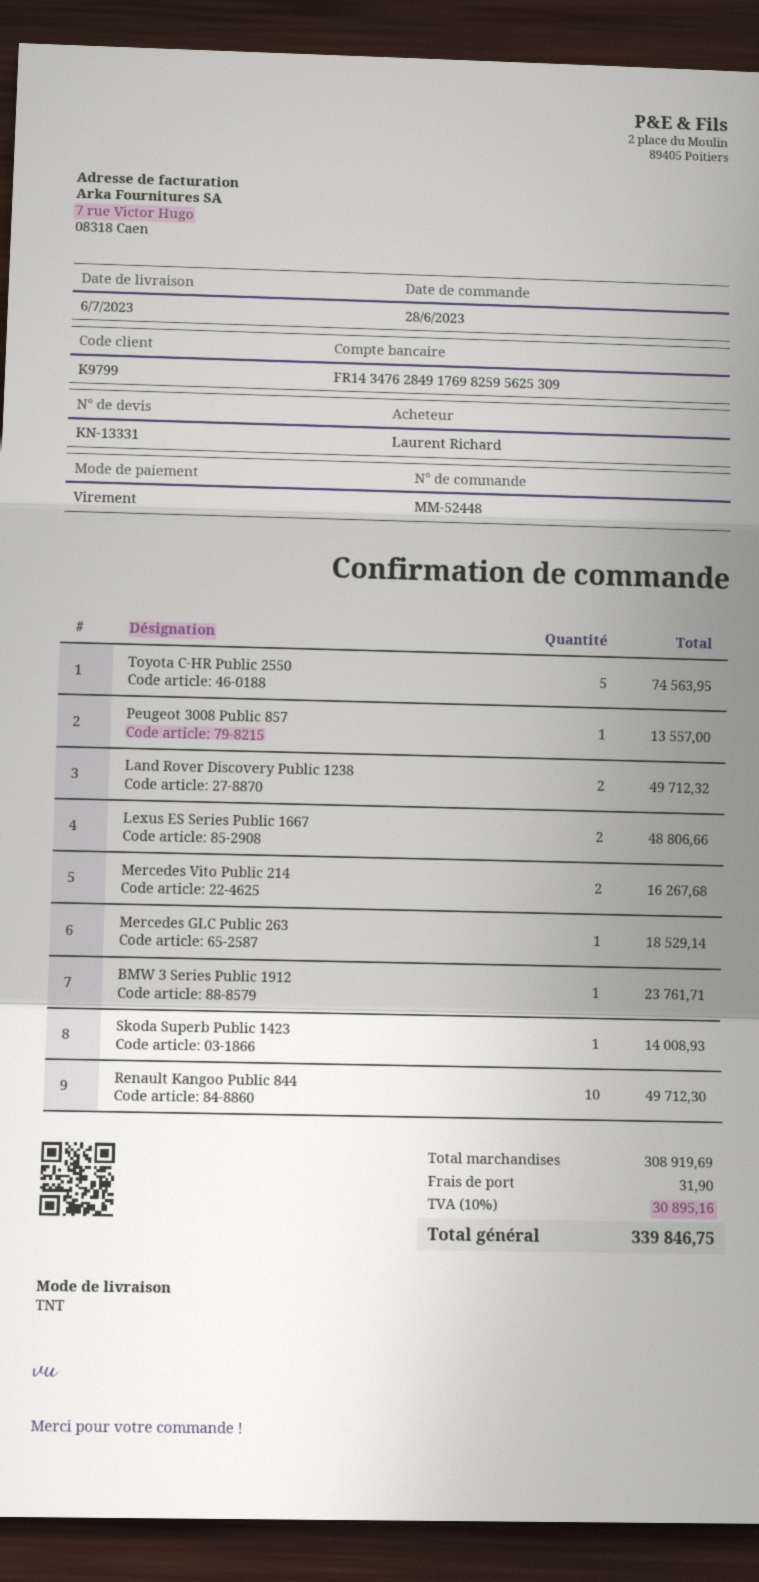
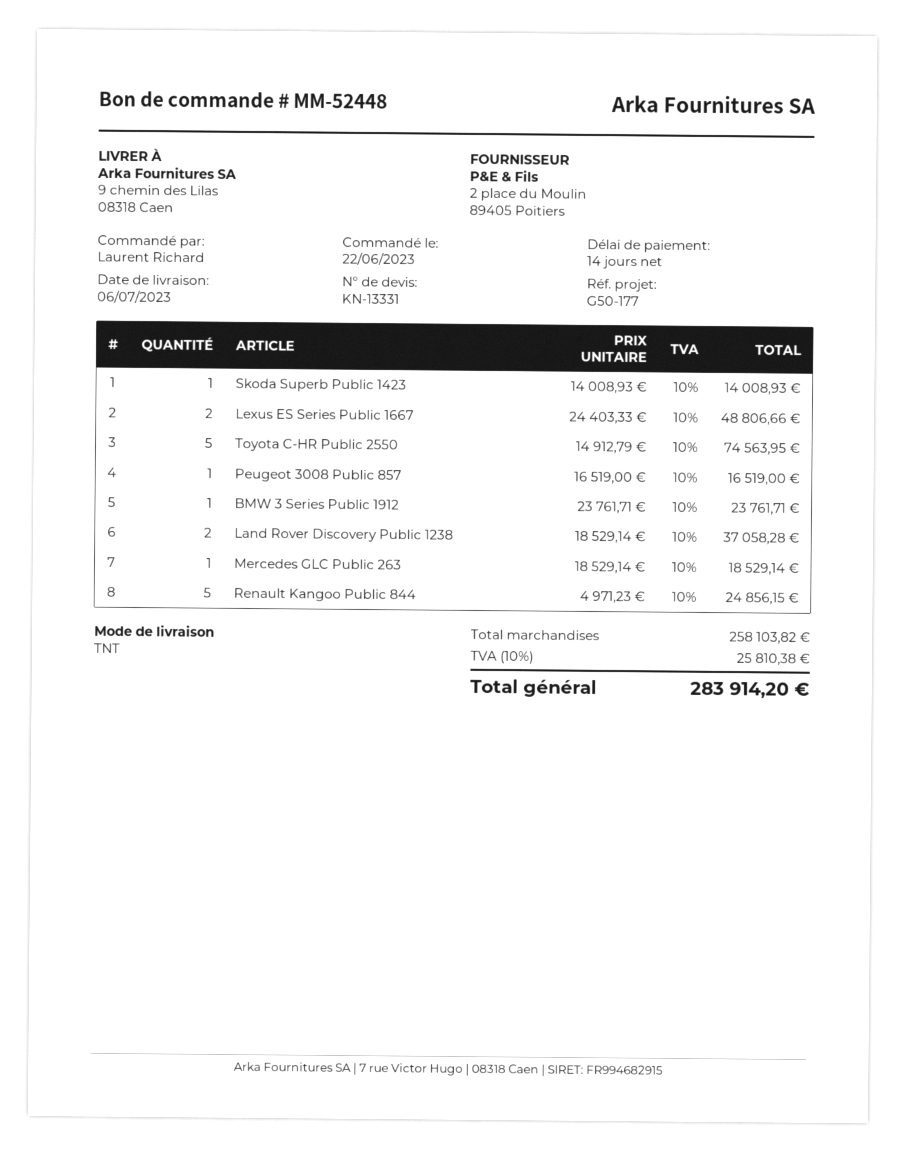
order date: 2023-06-28 -> 2023-06-22
Peugeot 3008 Public 857: 1 for 13557.00 -> 1 for 16519.00
Land Rover Discovery Public 1238: 2 for 49712.32 -> 2 for 37058.28
Mercedes Vito Public 214: 2 for 16267.68 -> none
Renault Kangoo Public 844: 10 for 49712.30 -> 5 for 24856.15
subtotal: 308919.69 -> 258103.82
shipping: 31.90 -> none
tax: 10% = 30895.16 -> 10% = 25810.38
total: 339846.75 -> 283914.20

